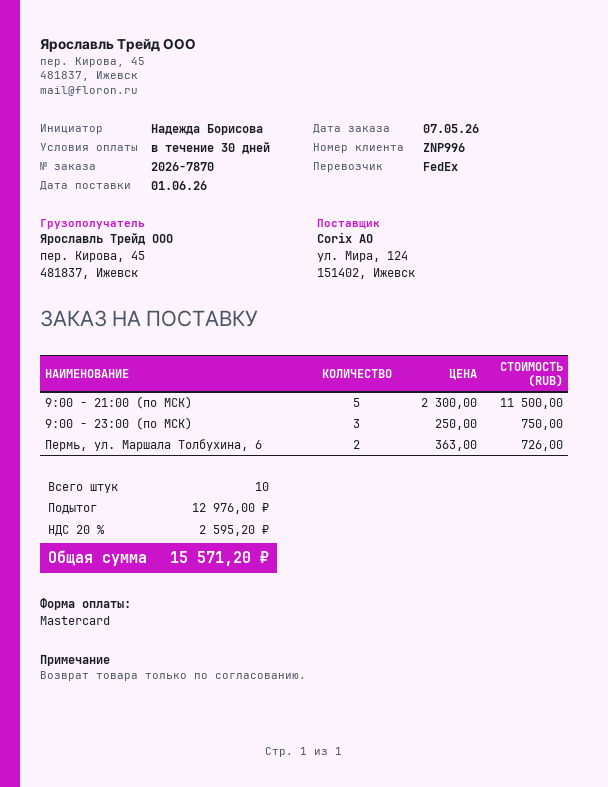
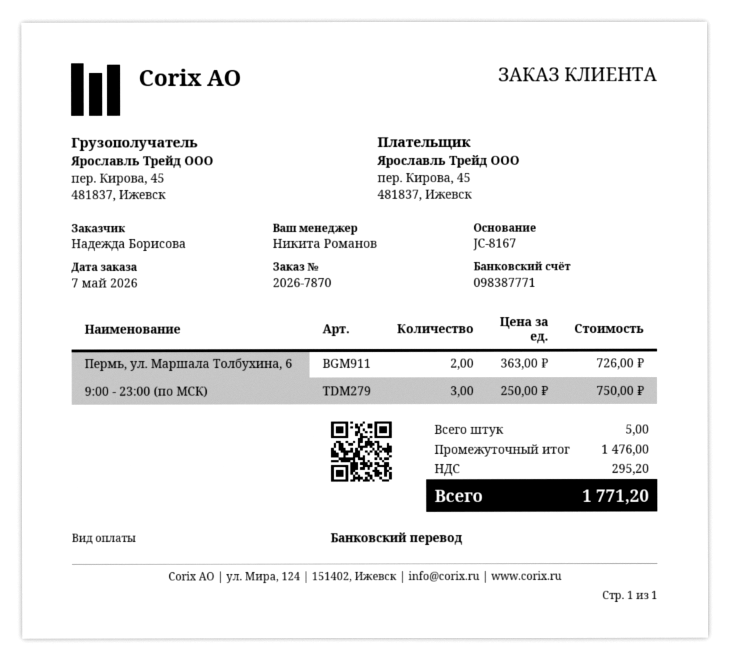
payment method: Mastercard -> bank transfer
9:00 - 21:00 (по МСК): 5 x 2300.00 = 11500.00 -> none
total quantity: 10 -> 5
subtotal: 12976.00 -> 1476.00
tax: 2595.20 -> 295.20
total: 15571.20 -> 1771.20

